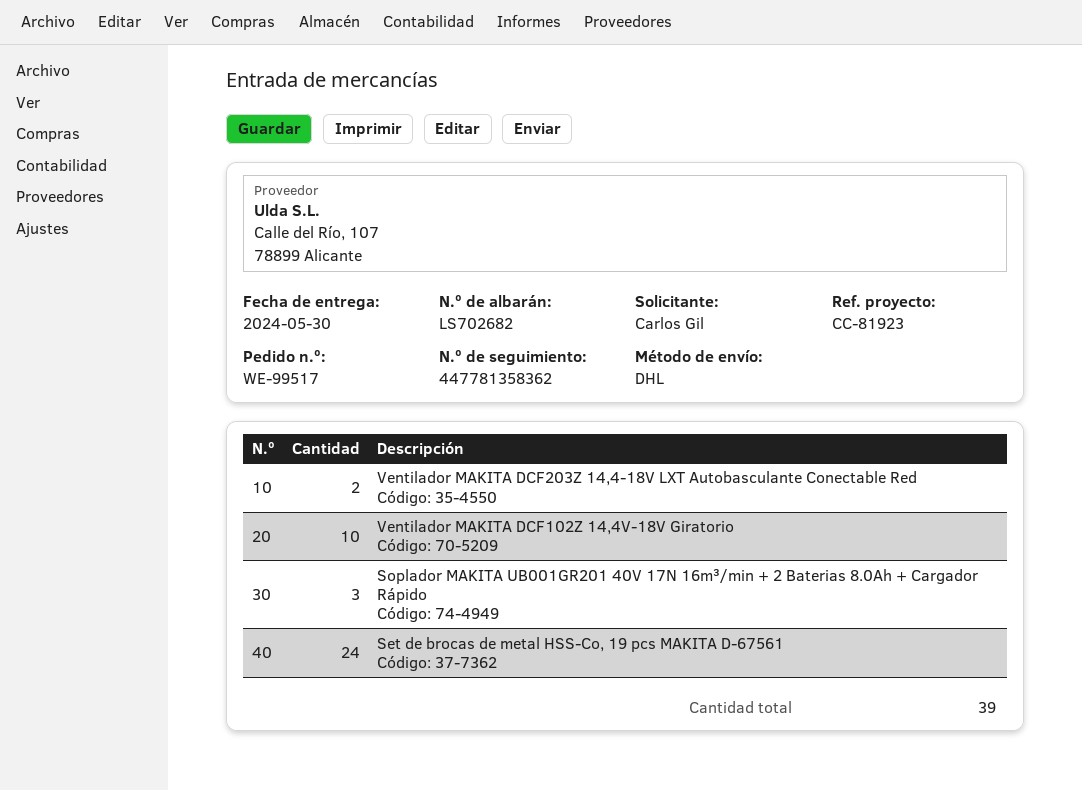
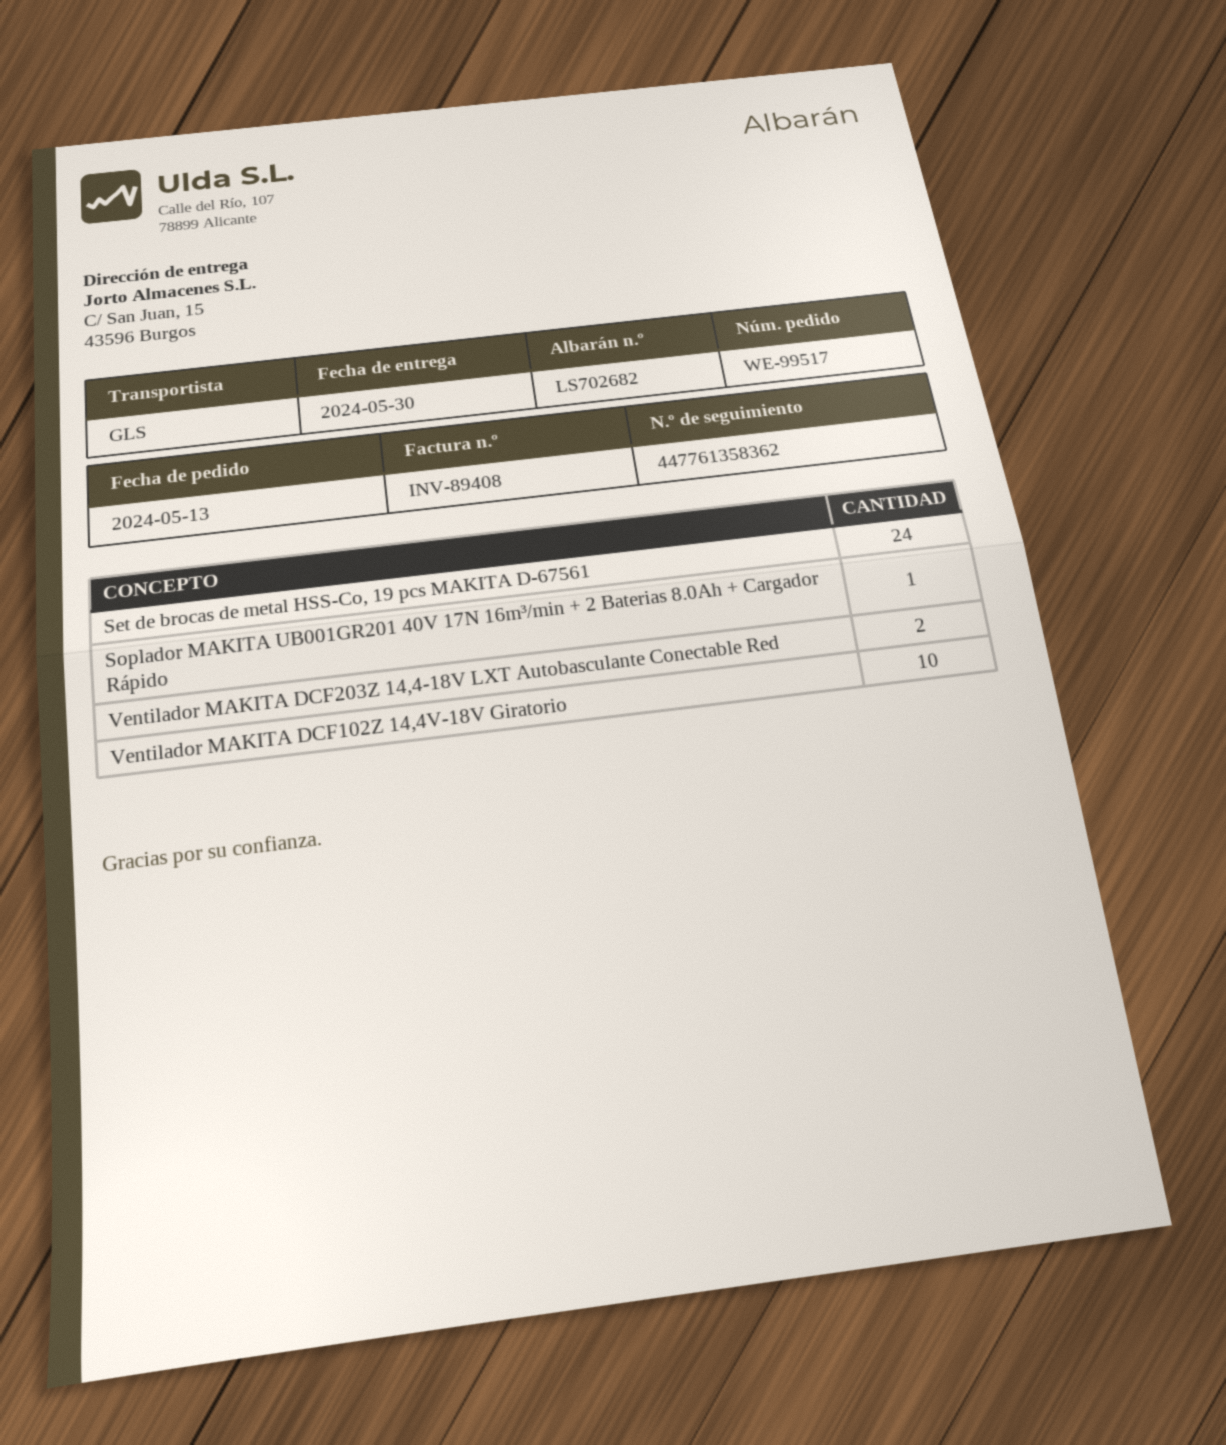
shipping method: DHL -> GLS
tracking number: 447781358362 -> 447761358362
Soplador MAKITA UB001GR201 40V 17N 16m³/min + 2 Baterias 8.0Ah + Cargador Rápido: 3 -> 1

